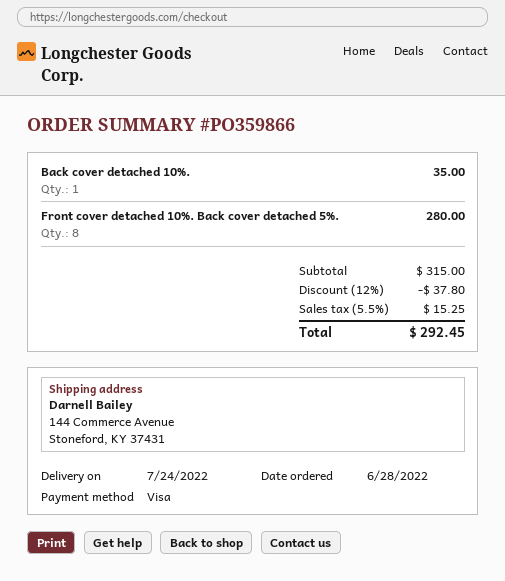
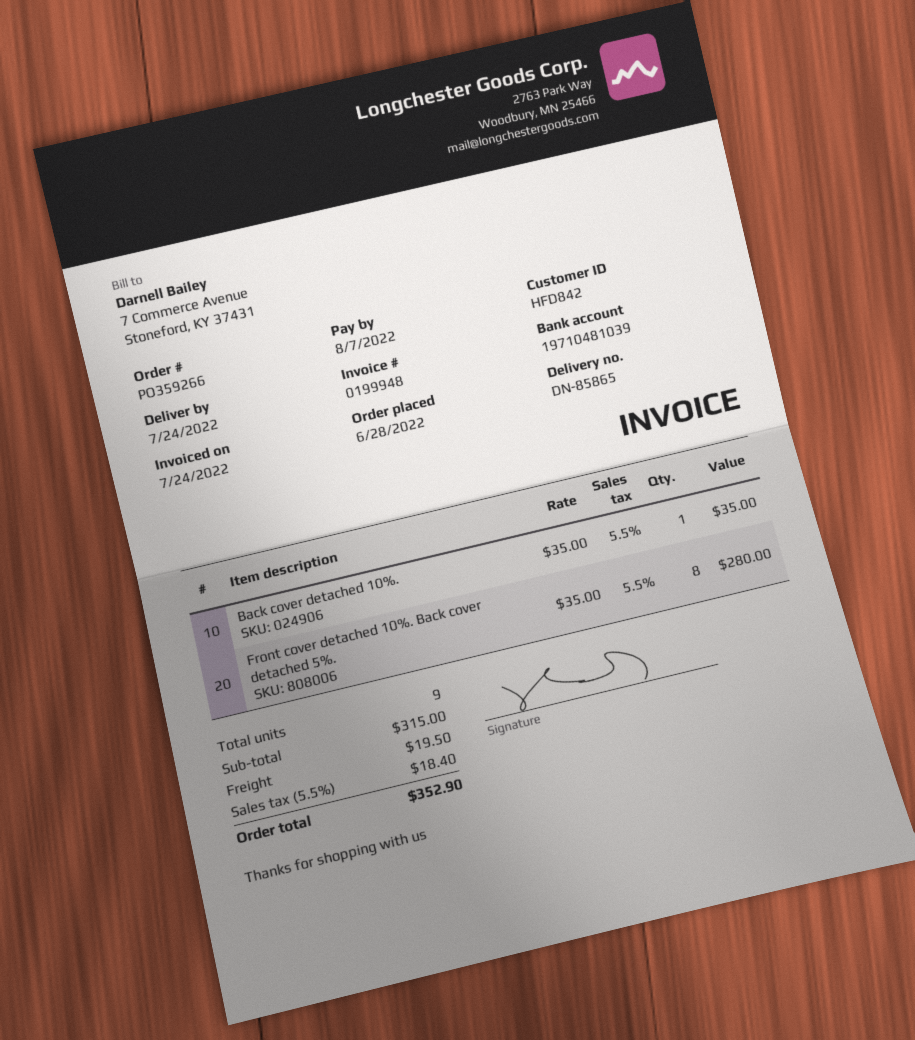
order number: PO359866 -> PO359266
discount: 12% = 37.80 -> none
shipping: none -> 19.50
tax: 5.5% = 15.25 -> 5.5% = 18.40
total: 292.45 -> 352.90

